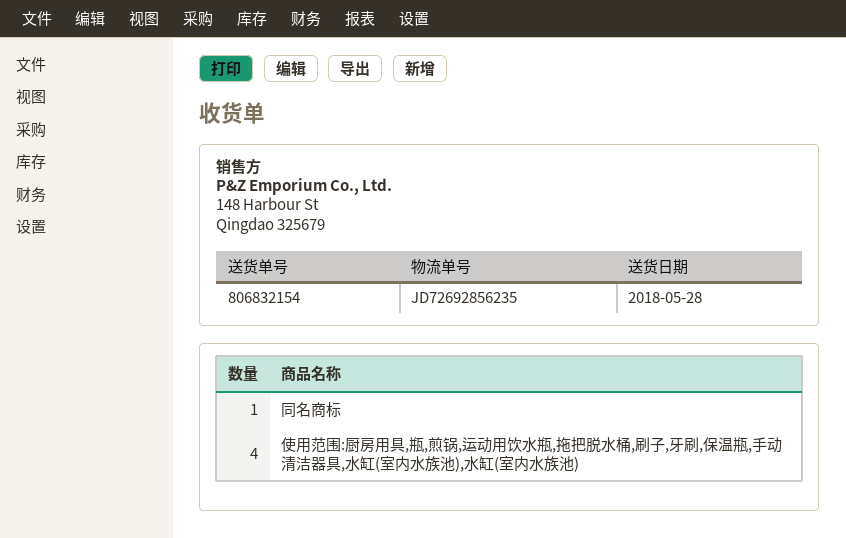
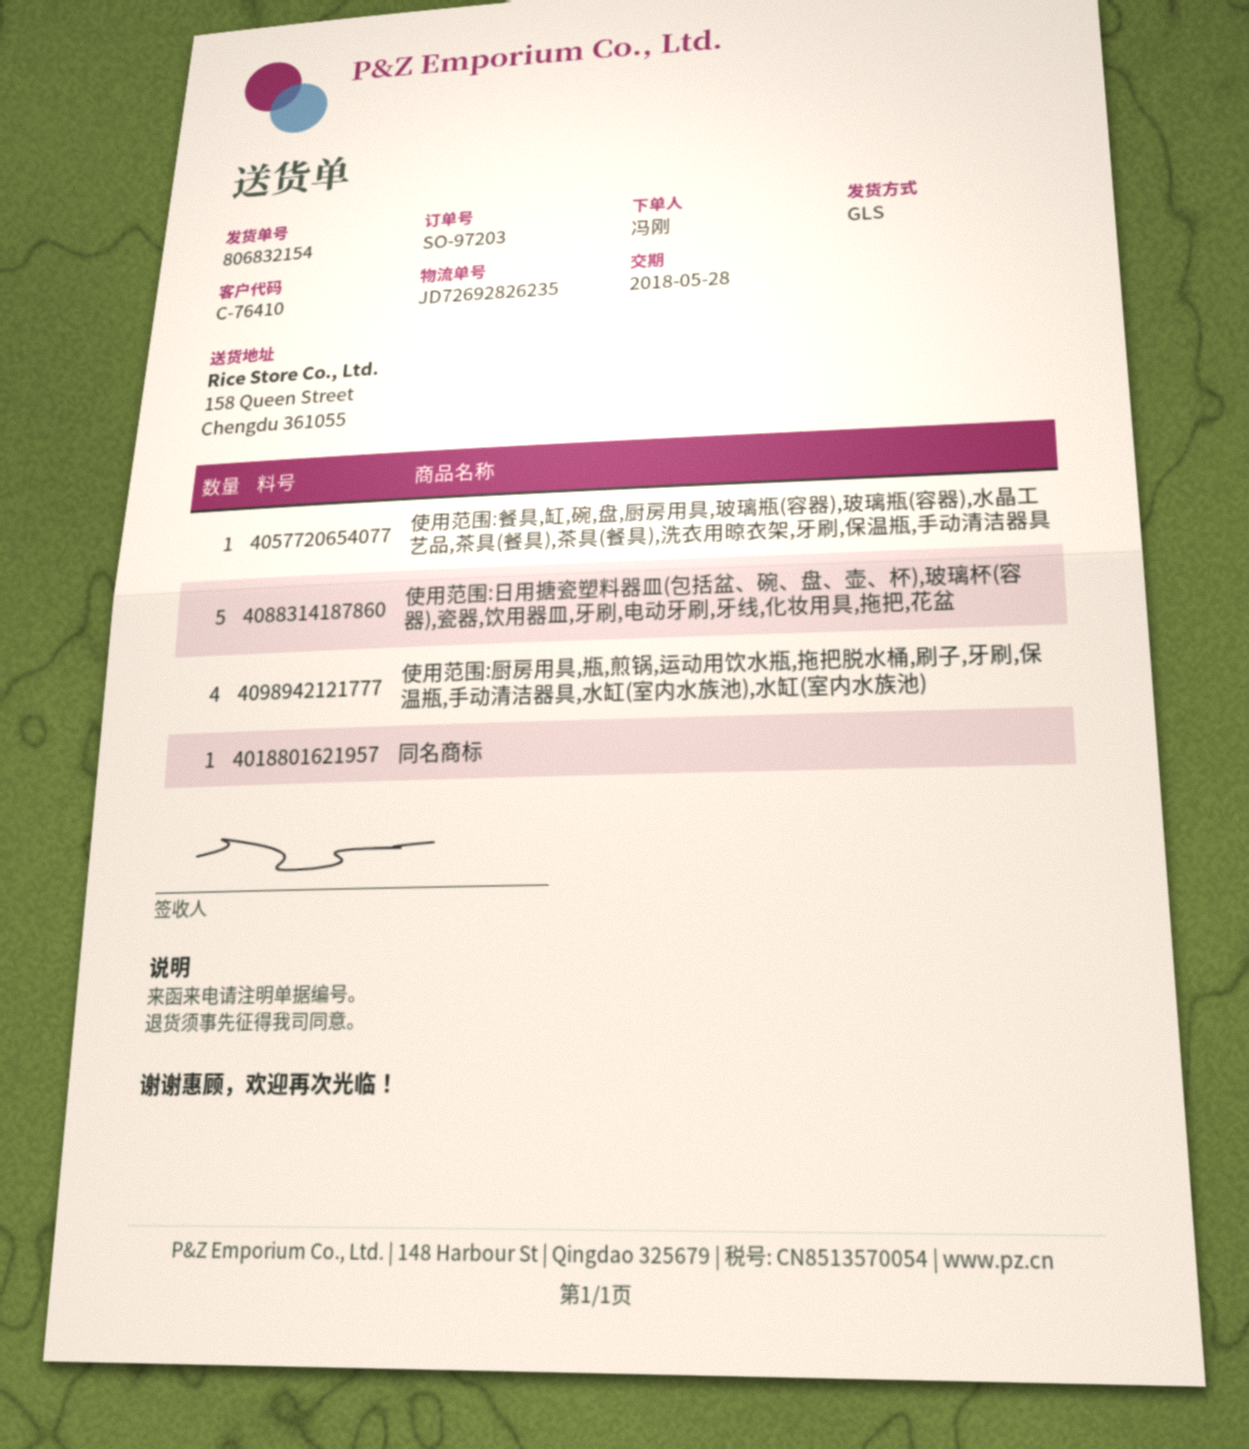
tracking number: JD72692856235 -> JD72692826235
使用范围:餐具,缸,碗,盘,厨房用具,玻璃瓶(容器),玻璃瓶(容器),水晶工艺品,茶具(餐具),茶具(餐具),洗衣用晾衣架,牙刷,保温瓶,手动清洁器具: none -> 1
使用范围:日用搪瓷塑料器皿(包括盆、碗、盘、壶、杯),玻璃杯(容器),瓷器,饮用器皿,牙刷,电动牙刷,牙线,化妆用具,拖把,花盆: none -> 5

